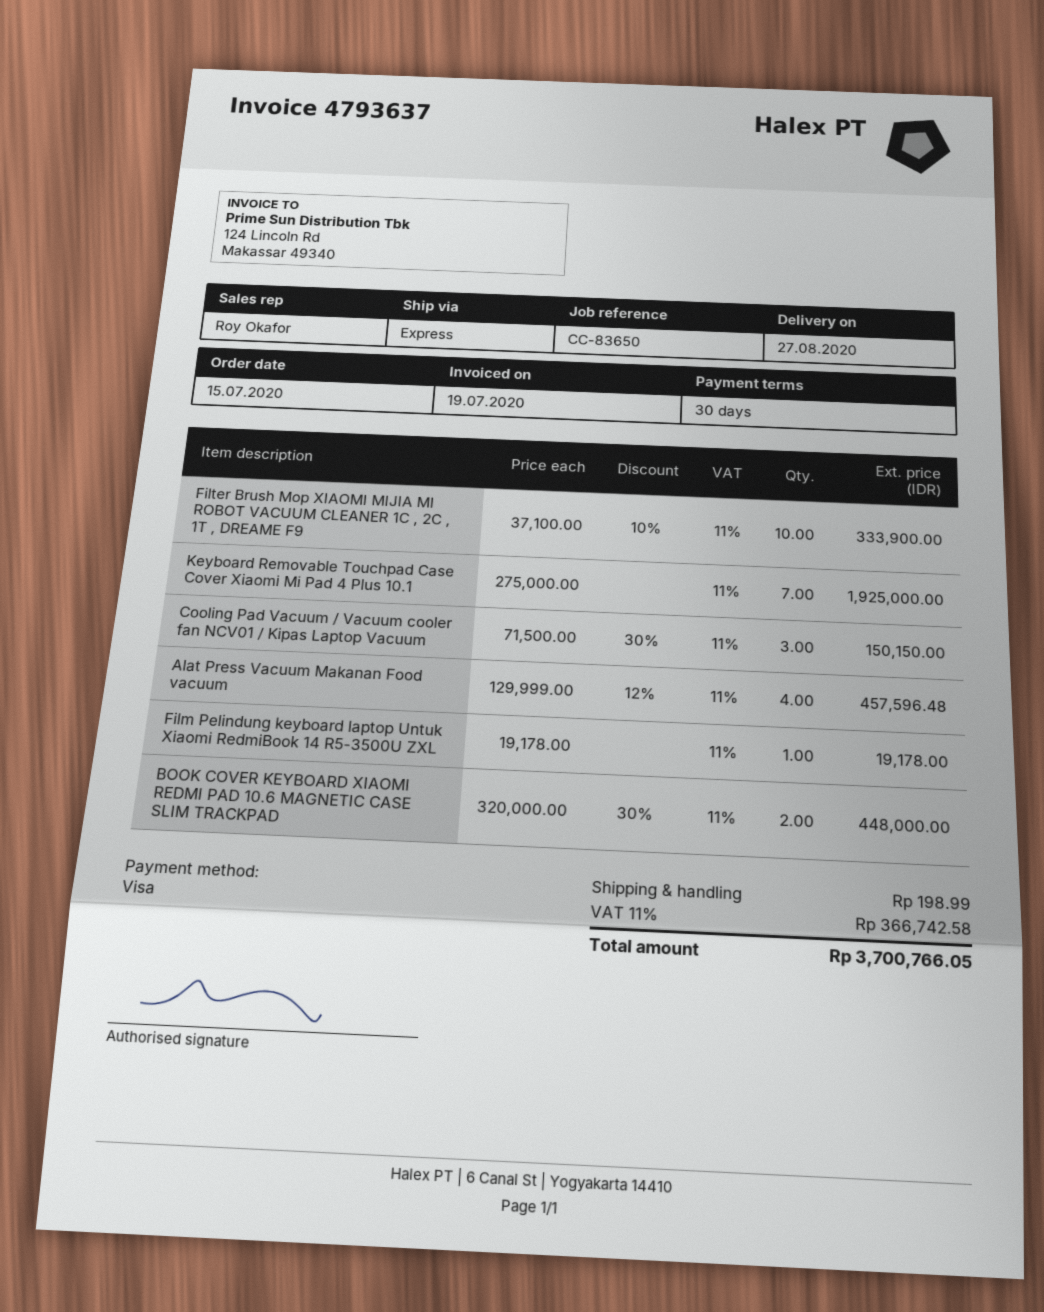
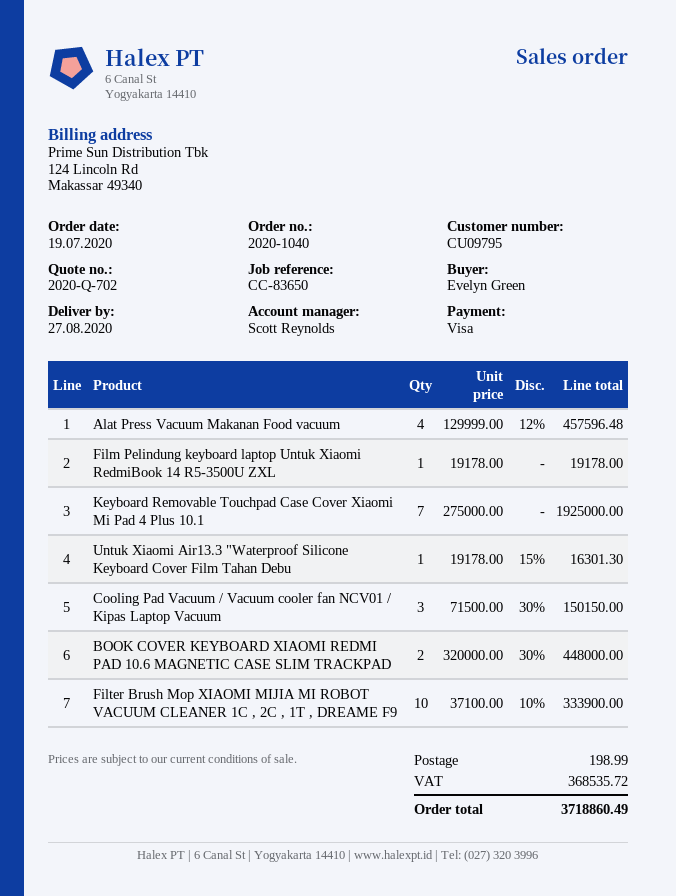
order date: 2020-07-15 -> 2020-07-19
sales rep: Roy Okafor -> Scott Reynolds
Untuk Xiaomi Air13.3 "Waterproof Silicone Keyboard Cover Film Tahan Debu: none -> 1 x 19178.00 - 15% = 16301.30
tax: 366742.58 -> 368535.72
total: 3700766.05 -> 3718860.49

